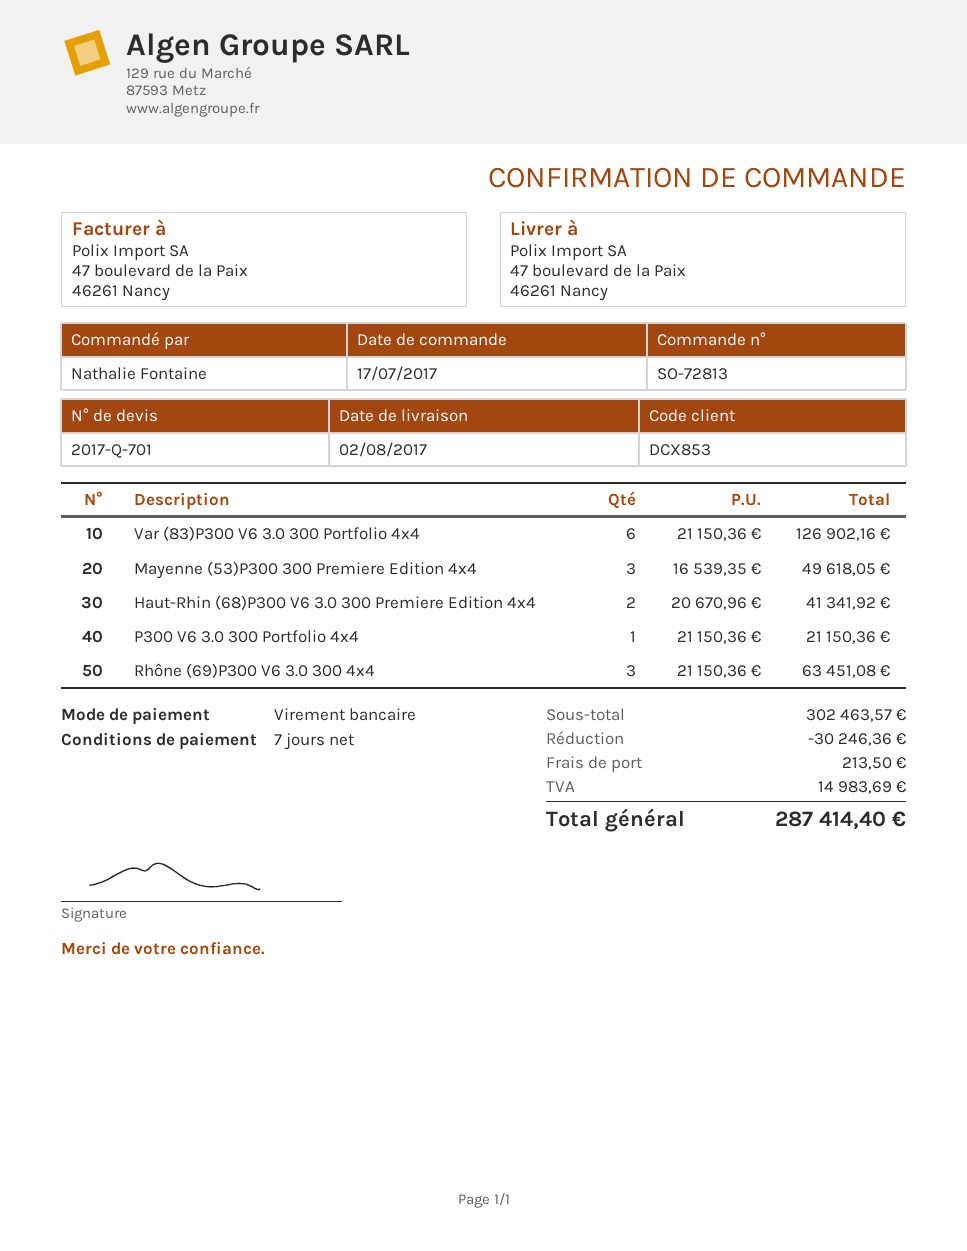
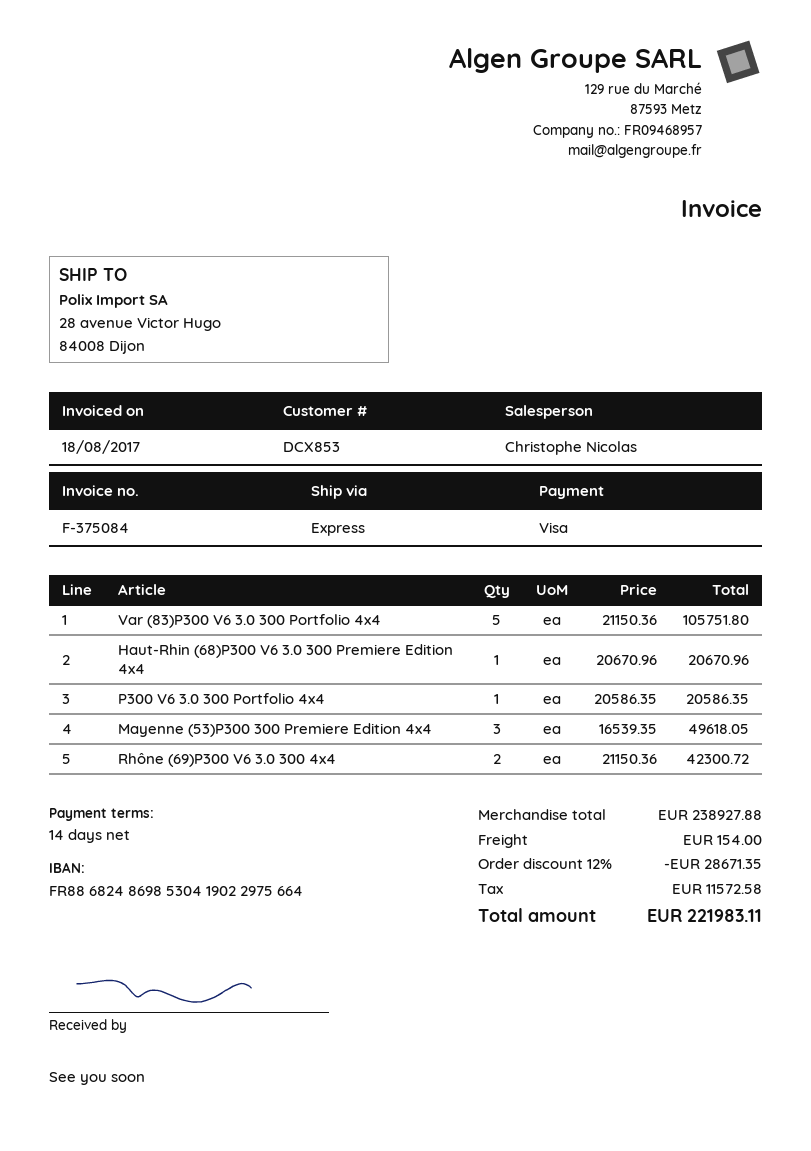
payment terms: 7 days -> 14 days
payment method: bank transfer -> Visa
ship to: 47 boulevard de la Paix, 46261 Nancy -> 28 avenue Victor Hugo, 84008 Dijon
Var (83)P300 V6 3.0 300 Portfolio 4x4: 6 x 21150.36 = 126902.16 -> 5 x 21150.36 = 105751.80
Haut-Rhin (68)P300 V6 3.0 300 Premiere Edition 4x4: 2 x 20670.96 = 41341.92 -> 1 x 20670.96 = 20670.96
P300 V6 3.0 300 Portfolio 4x4: 1 x 21150.36 = 21150.36 -> 1 x 20586.35 = 20586.35
Rhône (69)P300 V6 3.0 300 4x4: 3 x 21150.36 = 63451.08 -> 2 x 21150.36 = 42300.72
subtotal: 302463.57 -> 238927.88
discount: 30246.36 -> 28671.35
shipping: 213.50 -> 154.00
tax: 14983.69 -> 11572.58
total: 287414.40 -> 221983.11

